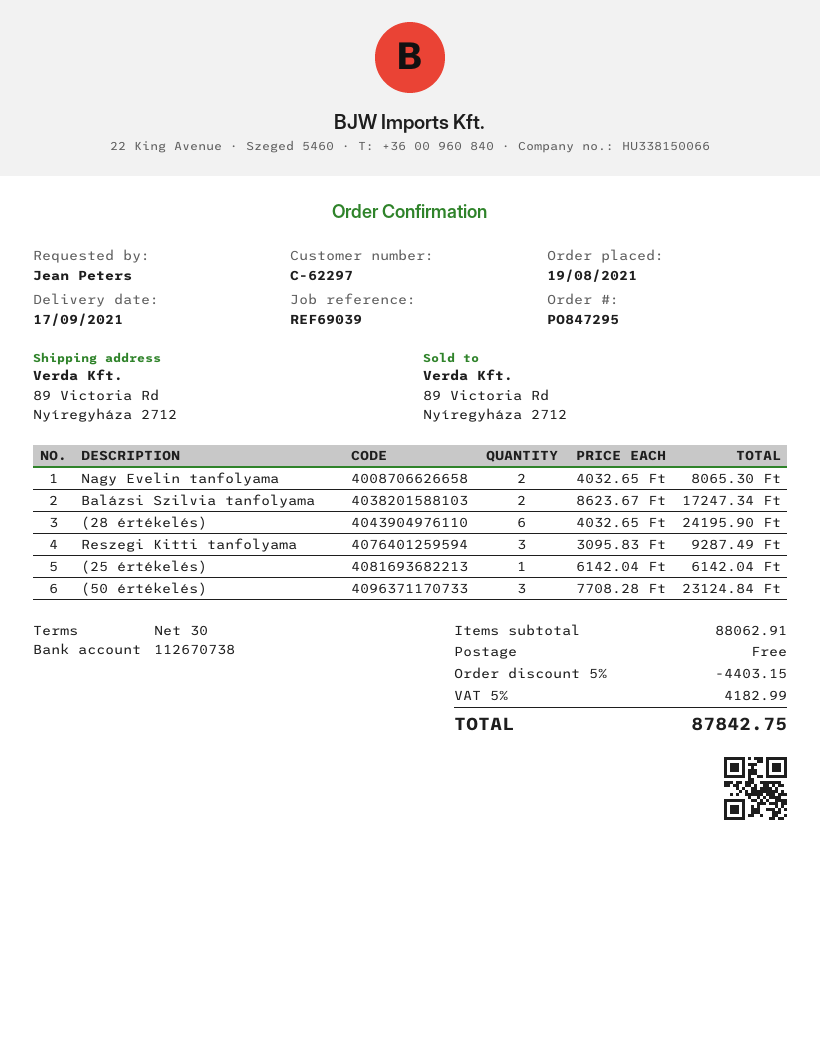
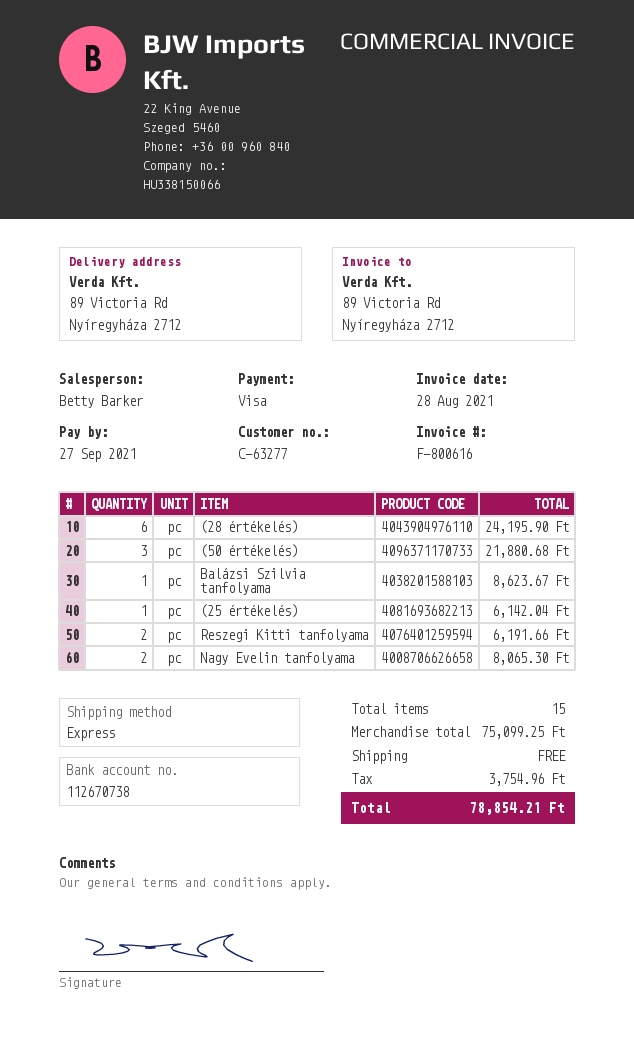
customer number: C-62297 -> C-63277
Balázsi Szilvia tanfolyama: 2 for 17247.34 -> 1 for 8623.67
Reszegi Kitti tanfolyama: 3 for 9287.49 -> 2 for 6191.66
(50 értékelés): 3 for 23124.84 -> 3 for 21880.68
subtotal: 88062.91 -> 75099.25
discount: 5% = 4403.15 -> none
tax: 4182.99 -> 3754.96
total: 87842.75 -> 78854.21

